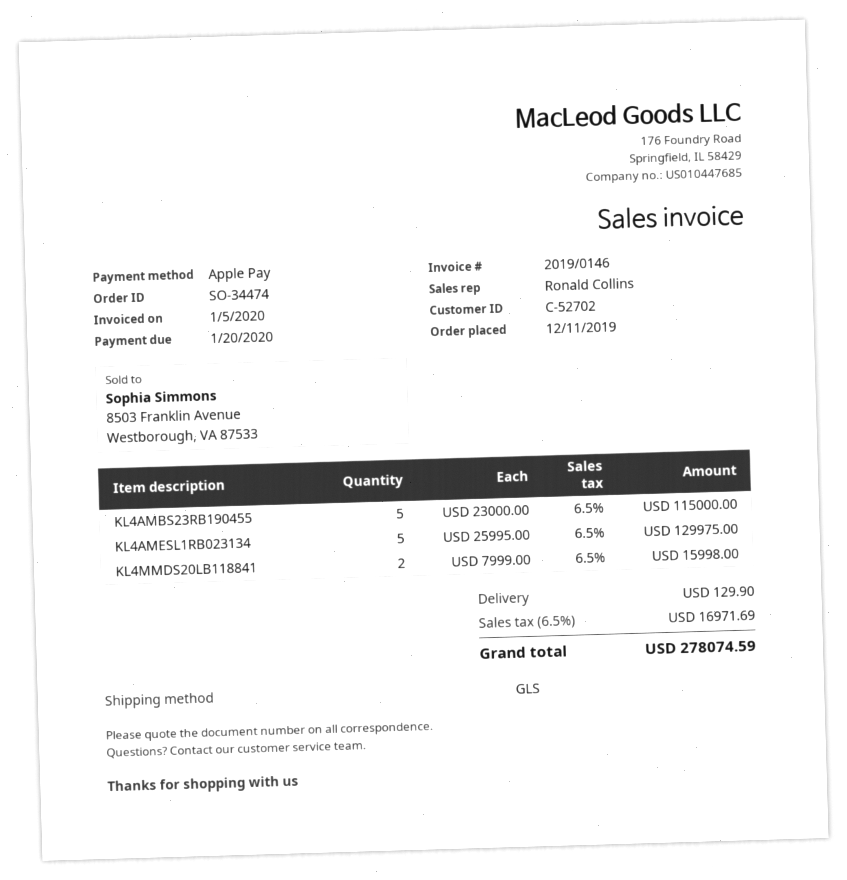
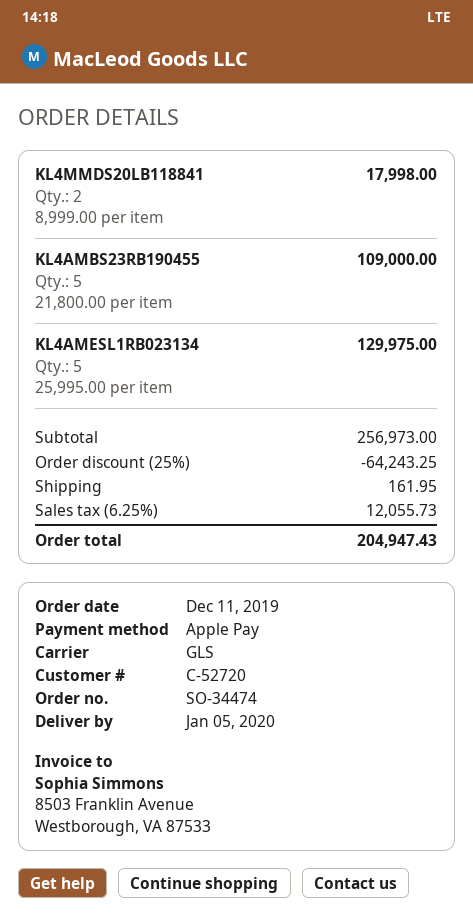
customer number: C-52702 -> C-52720
KL4AMBS23RB190455: 5 x 23000.00 = 115000.00 -> 5 x 21800.00 = 109000.00
KL4MMDS20LB118841: 2 x 7999.00 = 15998.00 -> 2 x 8999.00 = 17998.00
discount: none -> 25% = 64243.25
shipping: 129.90 -> 161.95
tax: 6.5% = 16971.69 -> 6.25% = 12055.73
total: 278074.59 -> 204947.43

